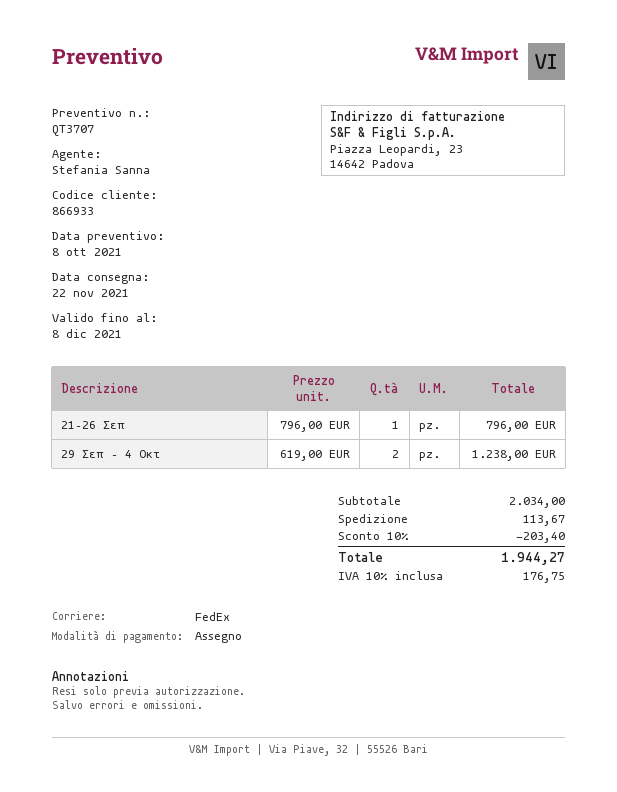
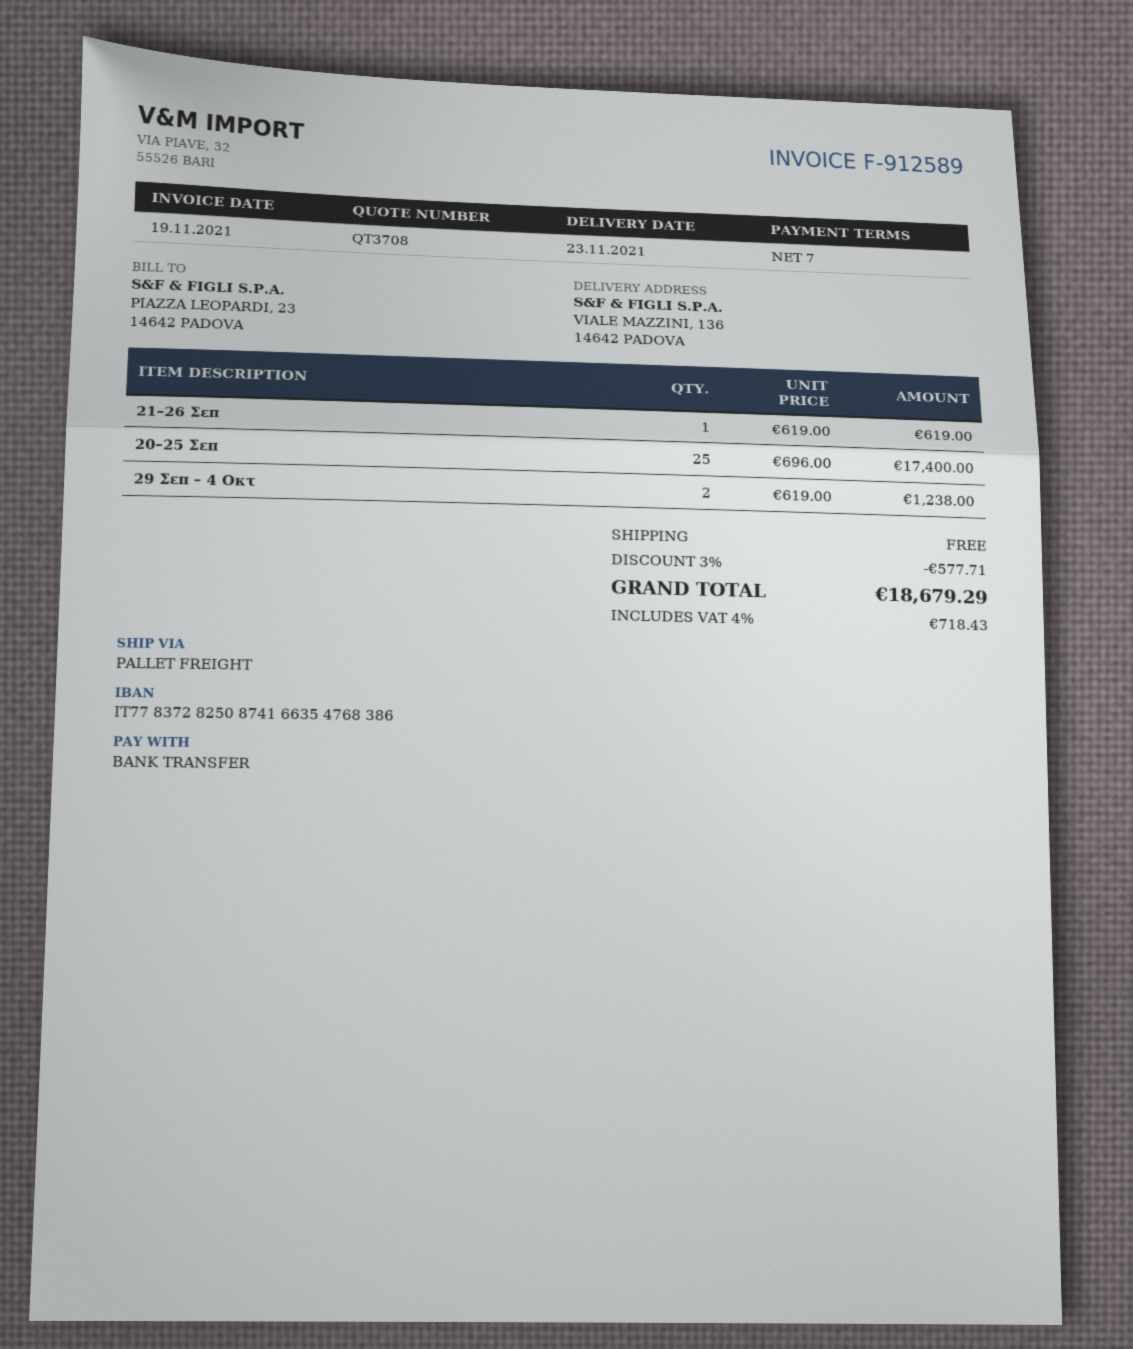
quote number: QT3707 -> QT3708
delivery date: 2021-11-22 -> 2021-11-23
payment method: cheque -> bank transfer
shipping method: FedEx -> pallet freight
21–26 Σεπ: 1 x 796.00 = 796.00 -> 1 x 619.00 = 619.00
20–25 Σεπ: none -> 25 x 696.00 = 17400.00
discount: 10% = 203.40 -> 3% = 577.71
shipping: 113.67 -> 0.00
tax: 10% = 176.75 -> 4% = 718.43
total: 1944.27 -> 18679.29

